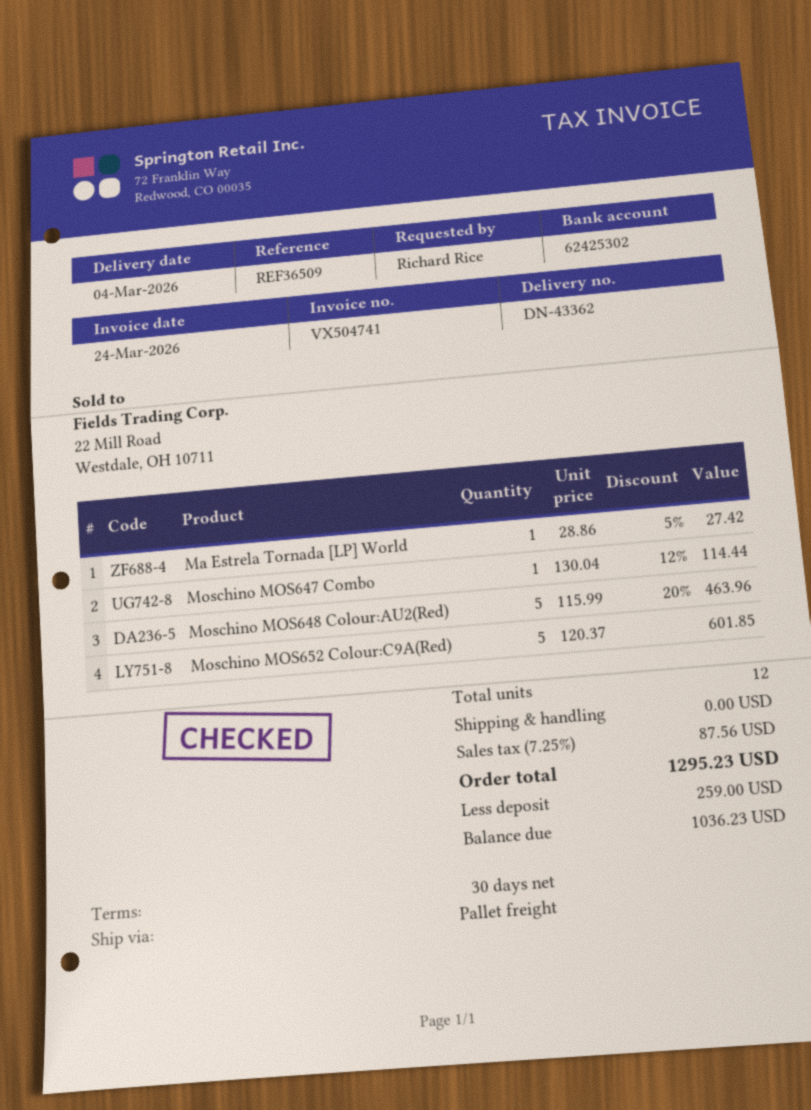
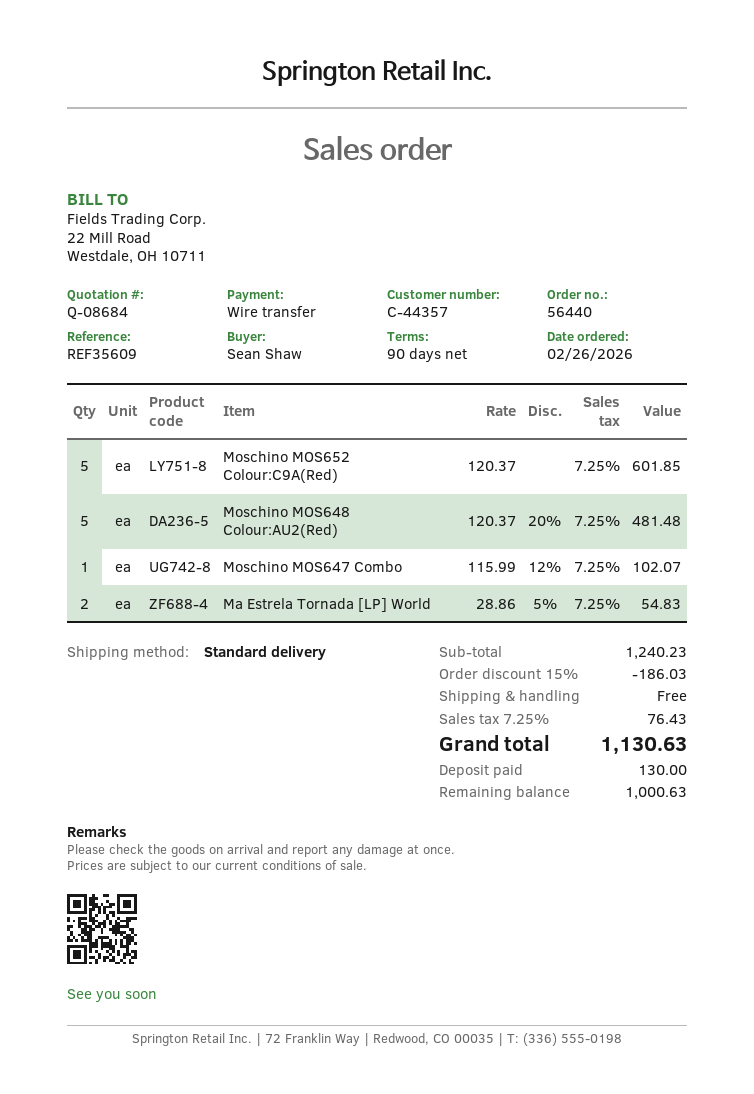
payment terms: 30 days -> 90 days
reference: REF36509 -> REF35609
ordered by: Richard Rice -> Sean Shaw
shipping method: pallet freight -> standard
Ma Estrela Tornada [LP] World: 1 x 28.86 - 5% = 27.42 -> 2 x 28.86 - 5% = 54.83
Moschino MOS647 Combo: 1 x 130.04 - 12% = 114.44 -> 1 x 115.99 - 12% = 102.07
Moschino MOS648 Colour:AU2(Red): 5 x 115.99 - 20% = 463.96 -> 5 x 120.37 - 20% = 481.48
discount: none -> 15% = 186.03
tax: 7.25% = 87.56 -> 7.25% = 76.43
total: 1295.23 -> 1130.63
deposit: 259.00 -> 130.00
balance: 1036.23 -> 1000.63

